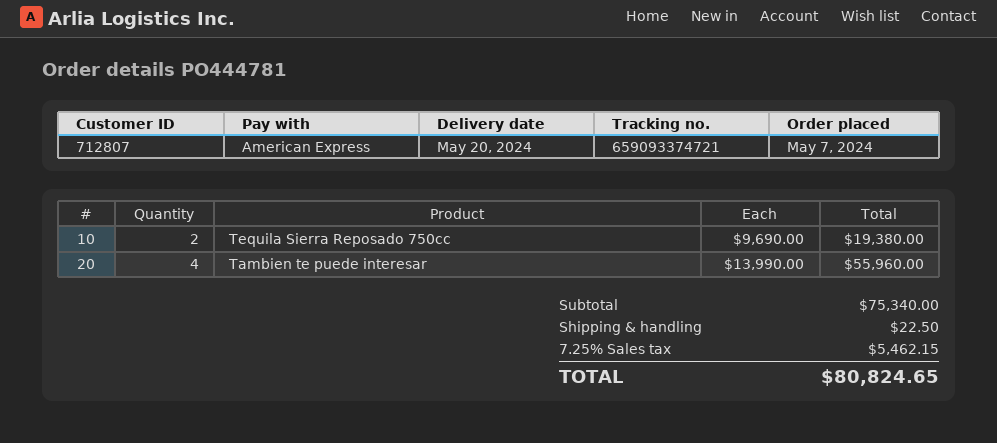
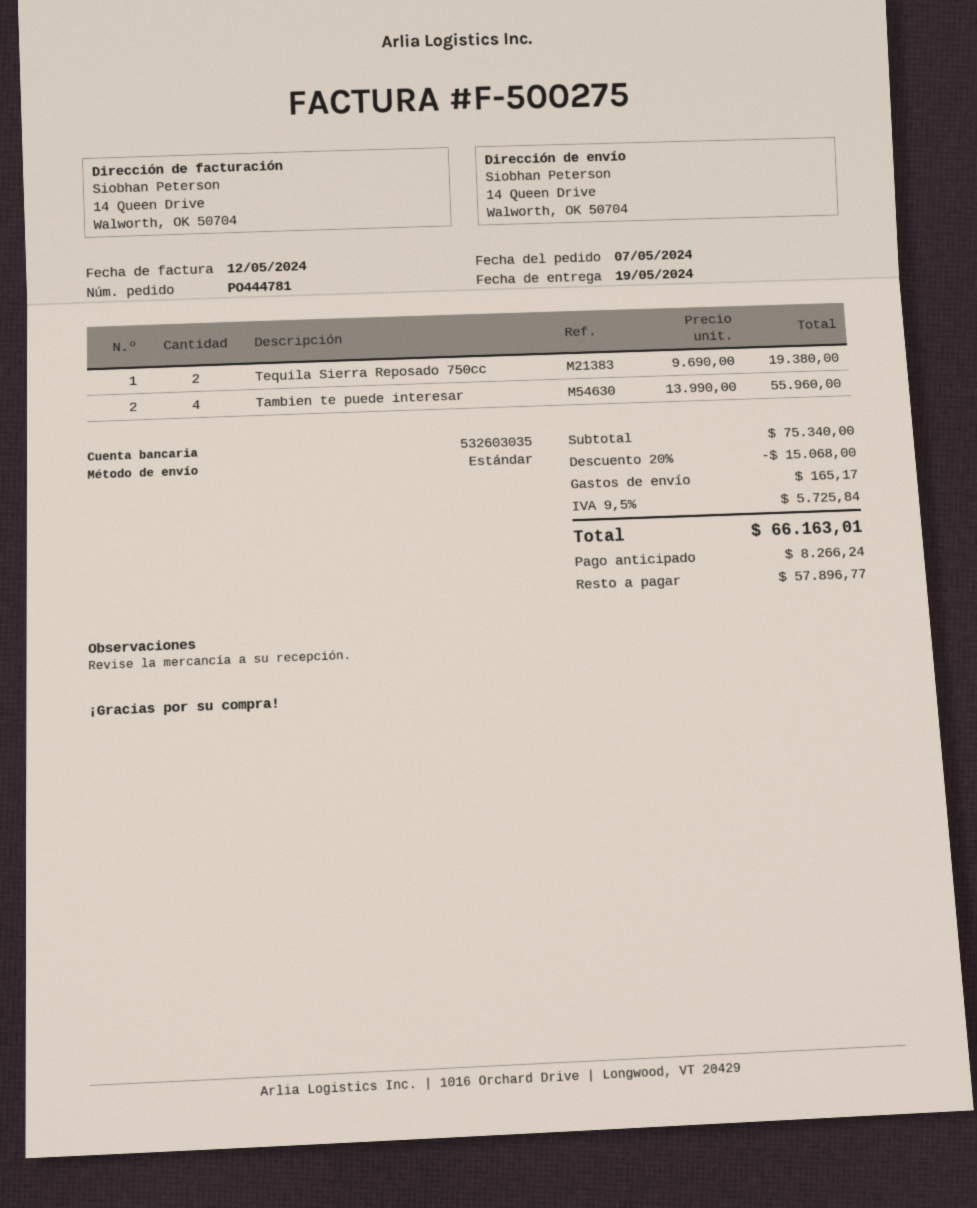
delivery date: 2024-05-20 -> 2024-05-19
discount: none -> 20% = 15068.00
shipping: 22.50 -> 165.17
tax: 7.25% = 5462.15 -> 9.5% = 5725.84
total: 80824.65 -> 66163.01

